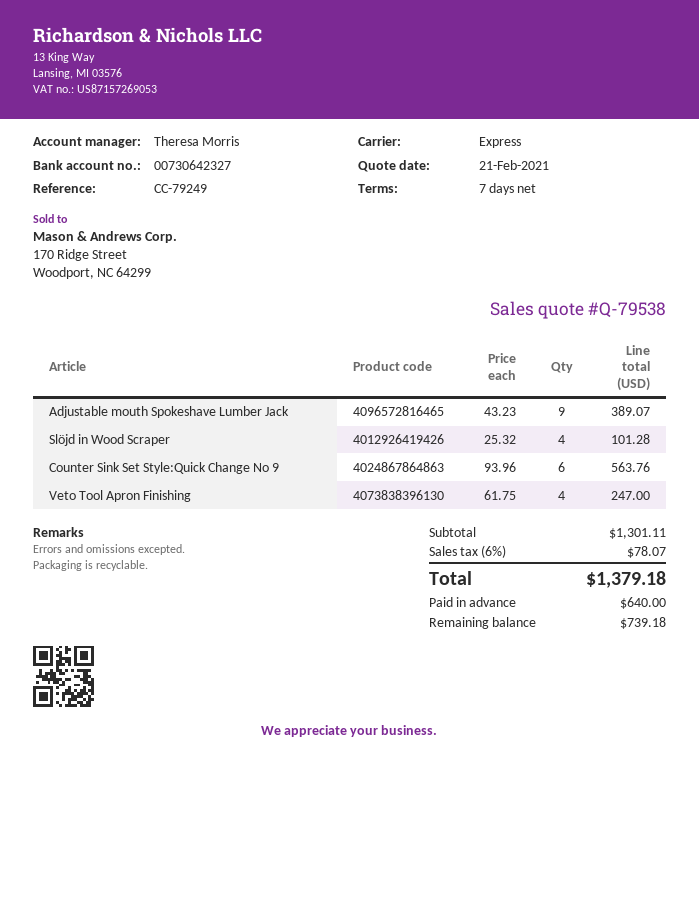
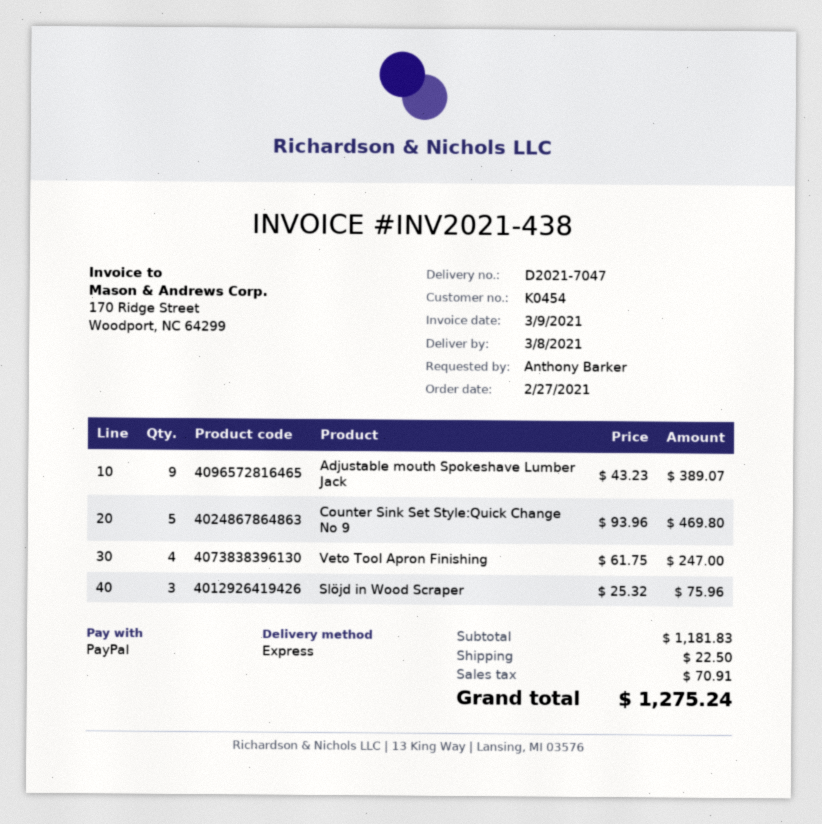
Slöjd in Wood Scraper: 4 x 25.32 = 101.28 -> 3 x 25.32 = 75.96
Counter Sink Set Style:Quick Change No 9: 6 x 93.96 = 563.76 -> 5 x 93.96 = 469.80
subtotal: 1301.11 -> 1181.83
shipping: none -> 22.50
tax: 78.07 -> 70.91
total: 1379.18 -> 1275.24

